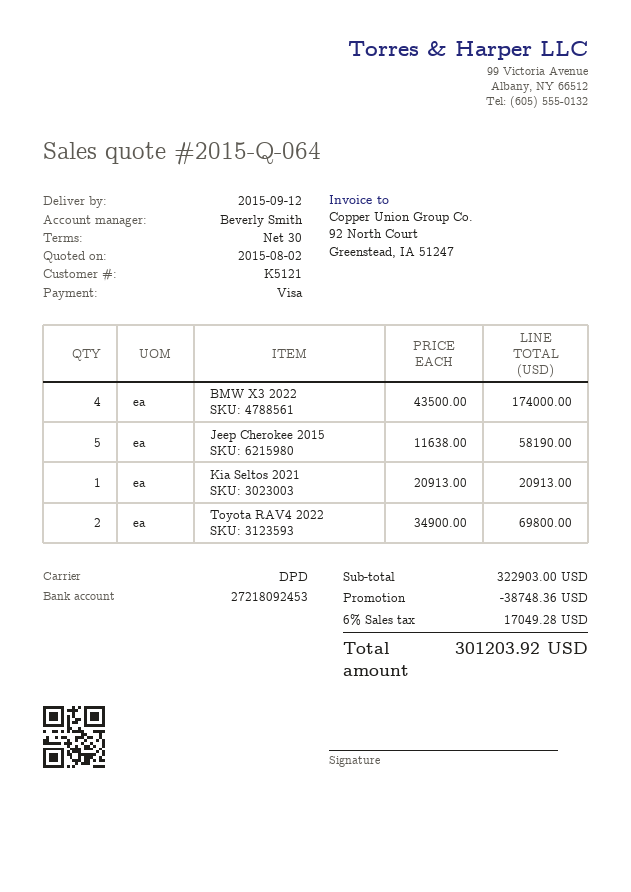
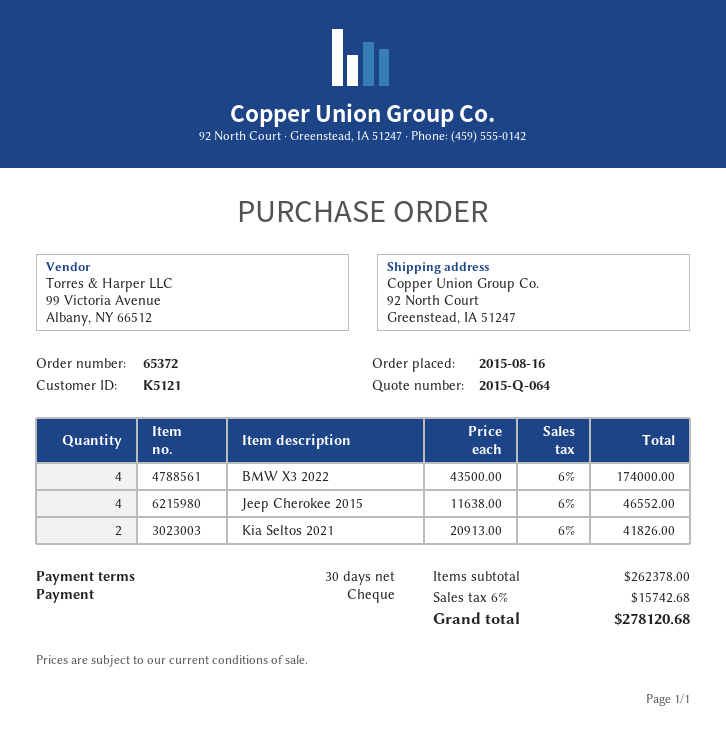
payment method: Visa -> cheque
Jeep Cherokee 2015: 5 x 11638.00 = 58190.00 -> 4 x 11638.00 = 46552.00
Kia Seltos 2021: 1 x 20913.00 = 20913.00 -> 2 x 20913.00 = 41826.00
Toyota RAV4 2022: 2 x 34900.00 = 69800.00 -> none
subtotal: 322903.00 -> 262378.00
discount: 38748.36 -> none
tax: 6% = 17049.28 -> 6% = 15742.68
total: 301203.92 -> 278120.68

